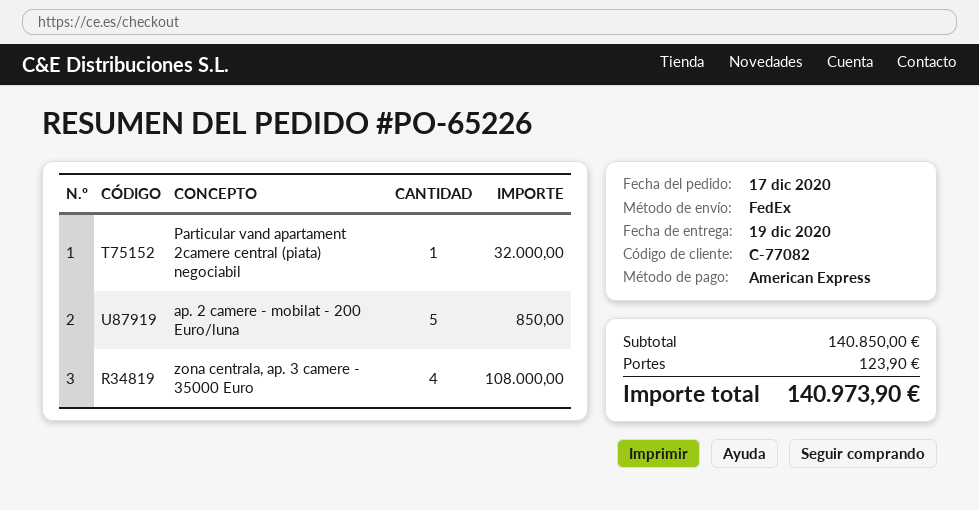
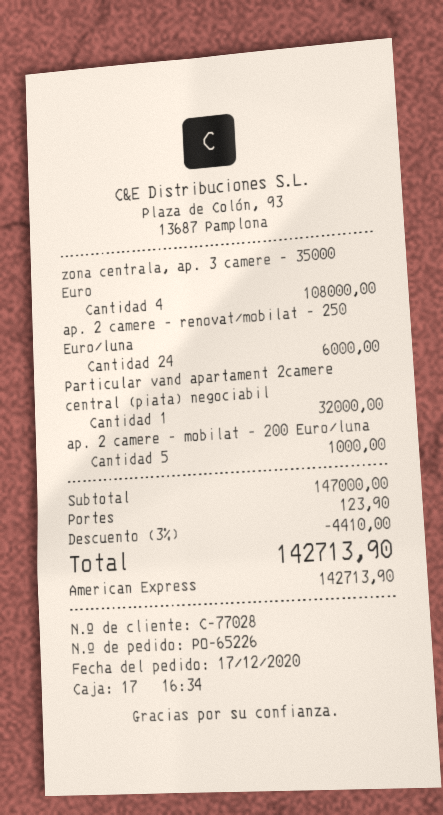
customer number: C-77082 -> C-77028
ap. 2 camere - mobilat - 200 Euro/luna: 5 for 850.00 -> 5 for 1000.00
ap. 2 camere - renovat/mobilat - 250 Euro/luna: none -> 24 for 6000.00
subtotal: 140850.00 -> 147000.00
discount: none -> 3% = 4410.00
total: 140973.90 -> 142713.90

